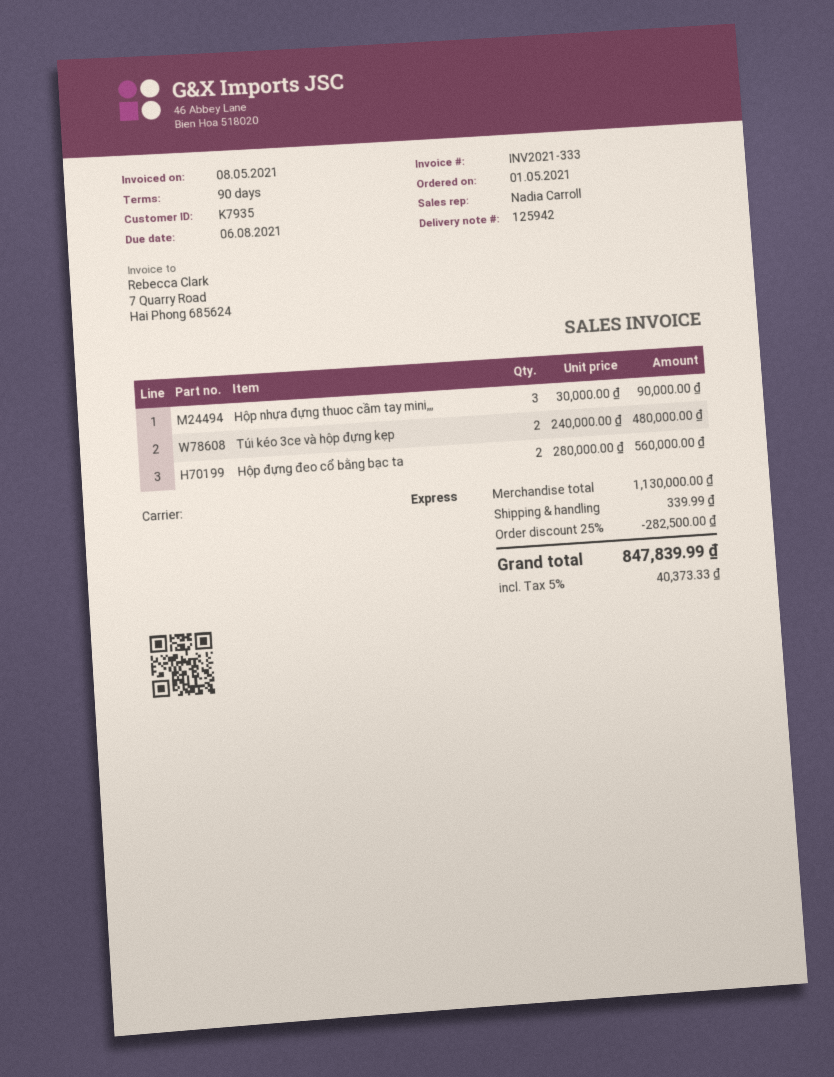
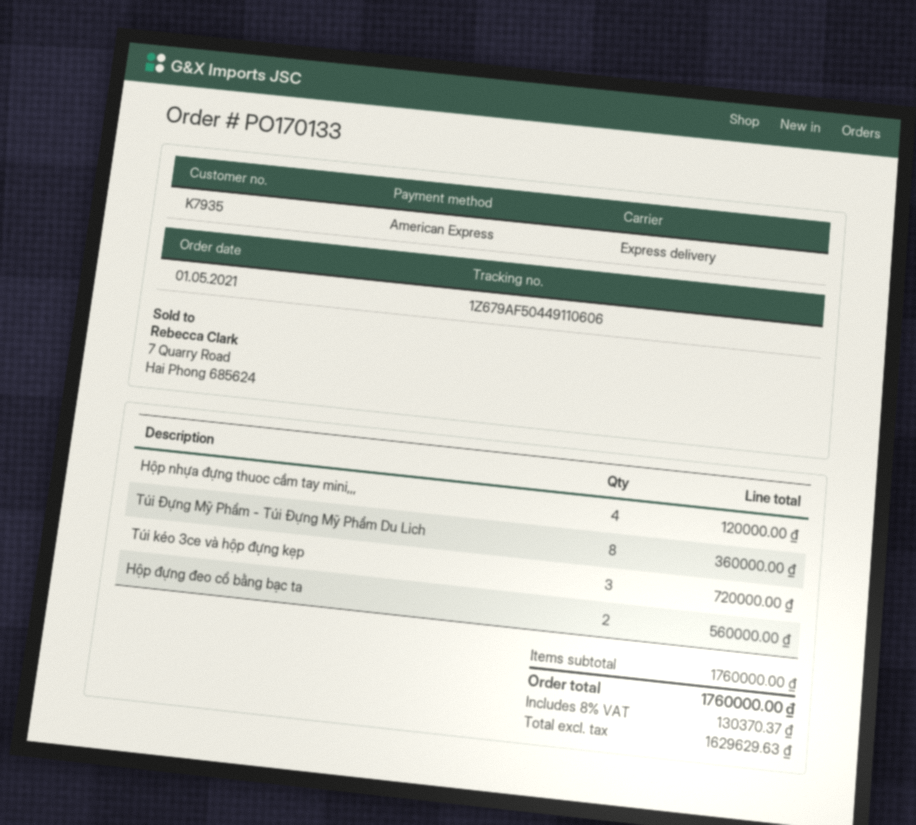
Hộp nhựa đựng thuoc cầm tay mini,,,: 3 for 90000.00 -> 4 for 120000.00
Túi kéo 3ce và hộp đựng kẹp: 2 for 480000.00 -> 3 for 720000.00
Túi Đựng Mỹ Phẩm - Túi Đựng Mỹ Phẩm Du Lich: none -> 8 for 360000.00
subtotal: 1130000.00 -> 1760000.00
discount: 25% = 282500.00 -> none
shipping: 339.99 -> none
tax: 5% = 40373.33 -> 8% = 130370.37
total: 847839.99 -> 1760000.00

